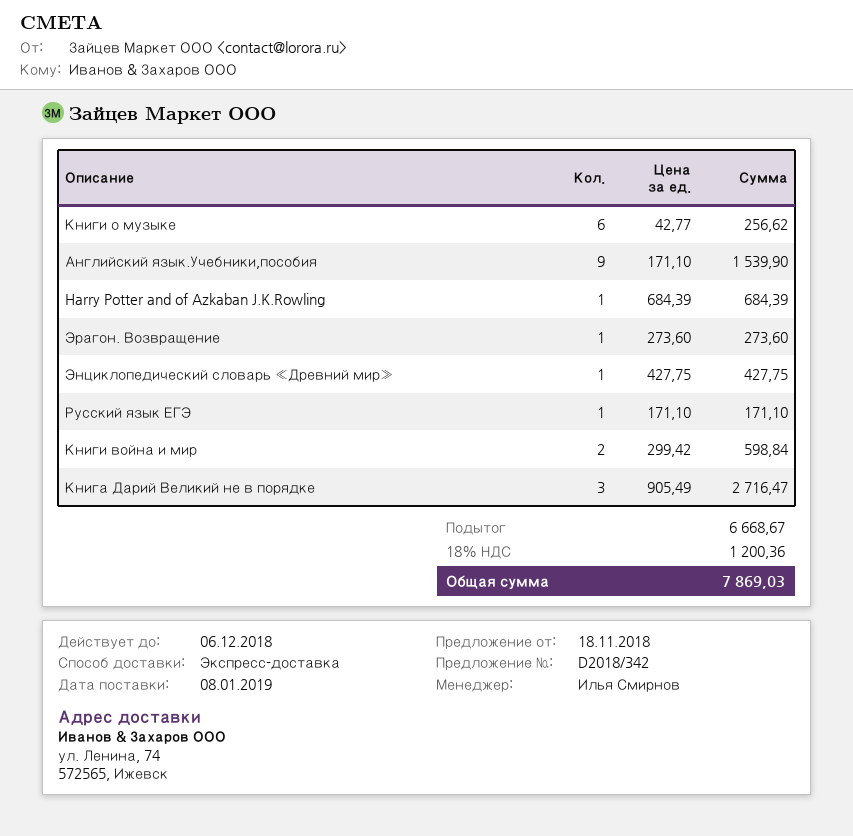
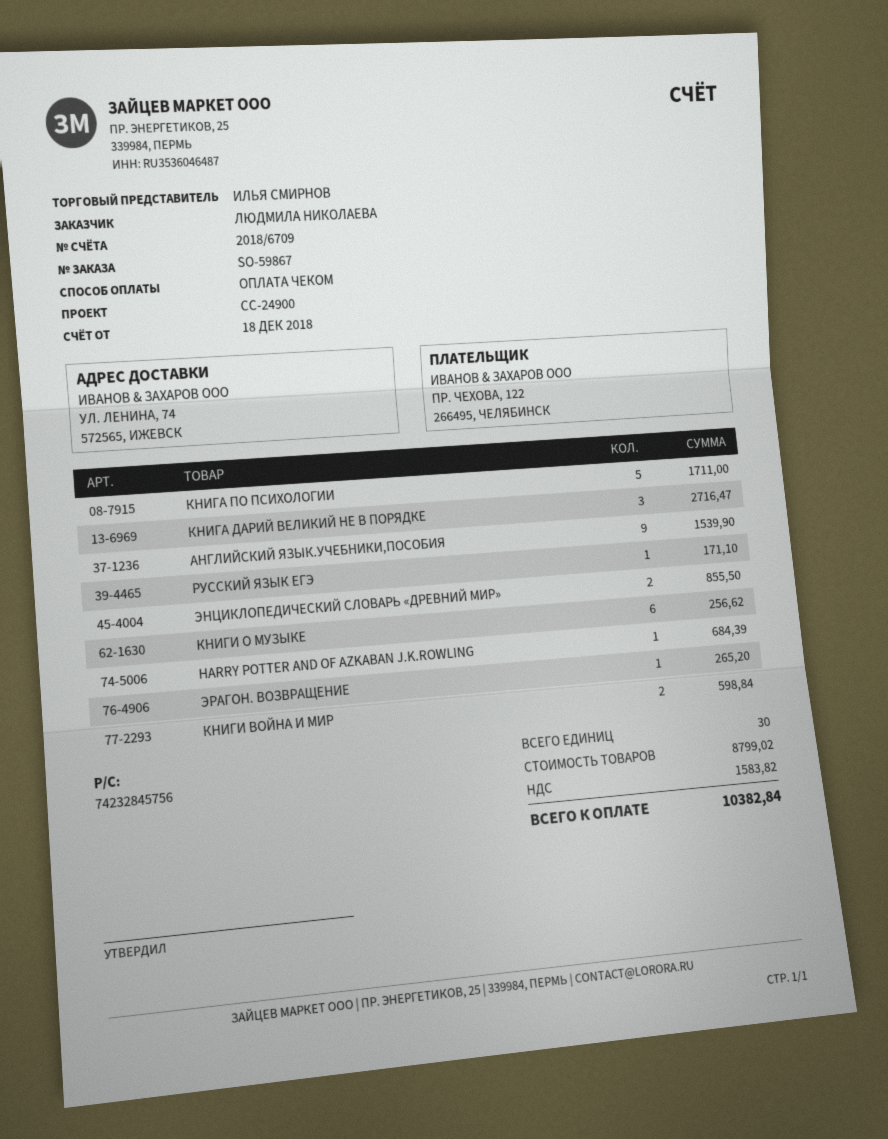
Эрагон. Возвращение: 1 for 273.60 -> 1 for 265.20
Энциклопедический словарь «Древний мир»: 1 for 427.75 -> 2 for 855.50
КНИГА ПО ПСИХОЛОГИИ: none -> 5 for 1711.00
subtotal: 6668.67 -> 8799.02
tax: 1200.36 -> 1583.82
total: 7869.03 -> 10382.84

